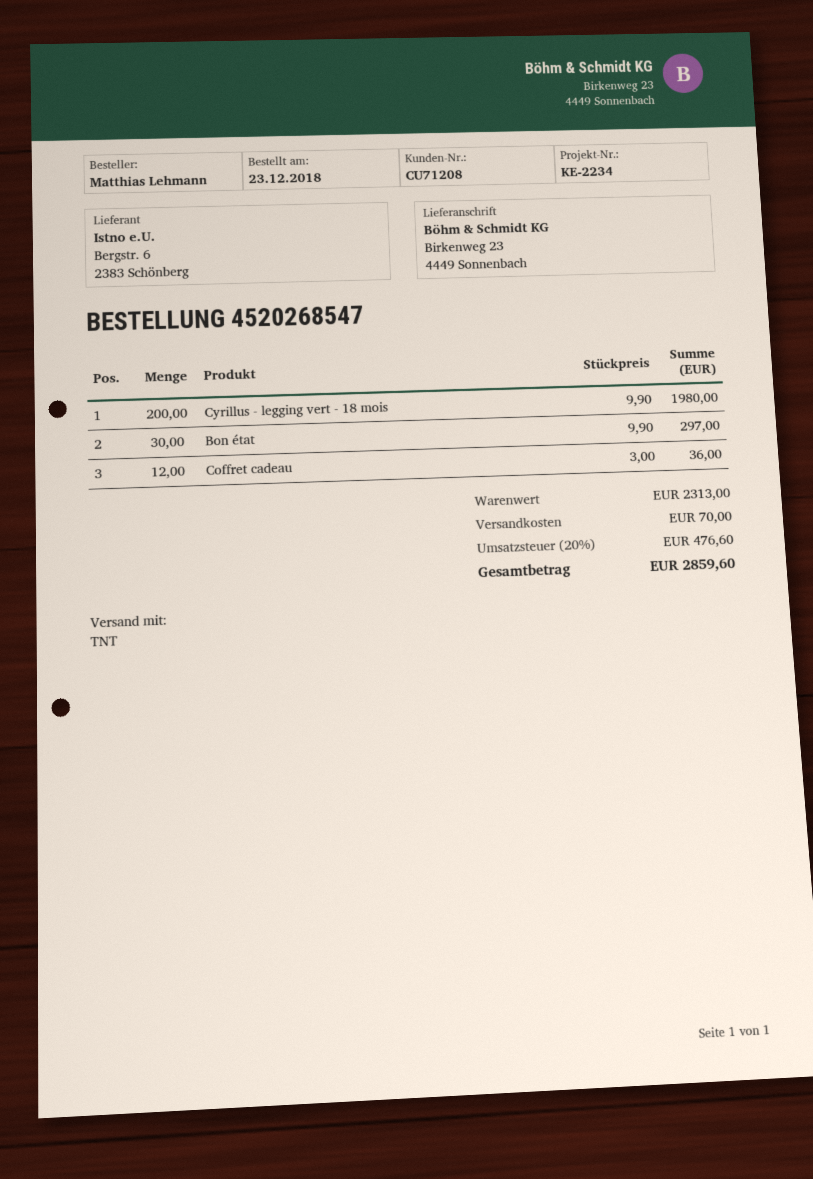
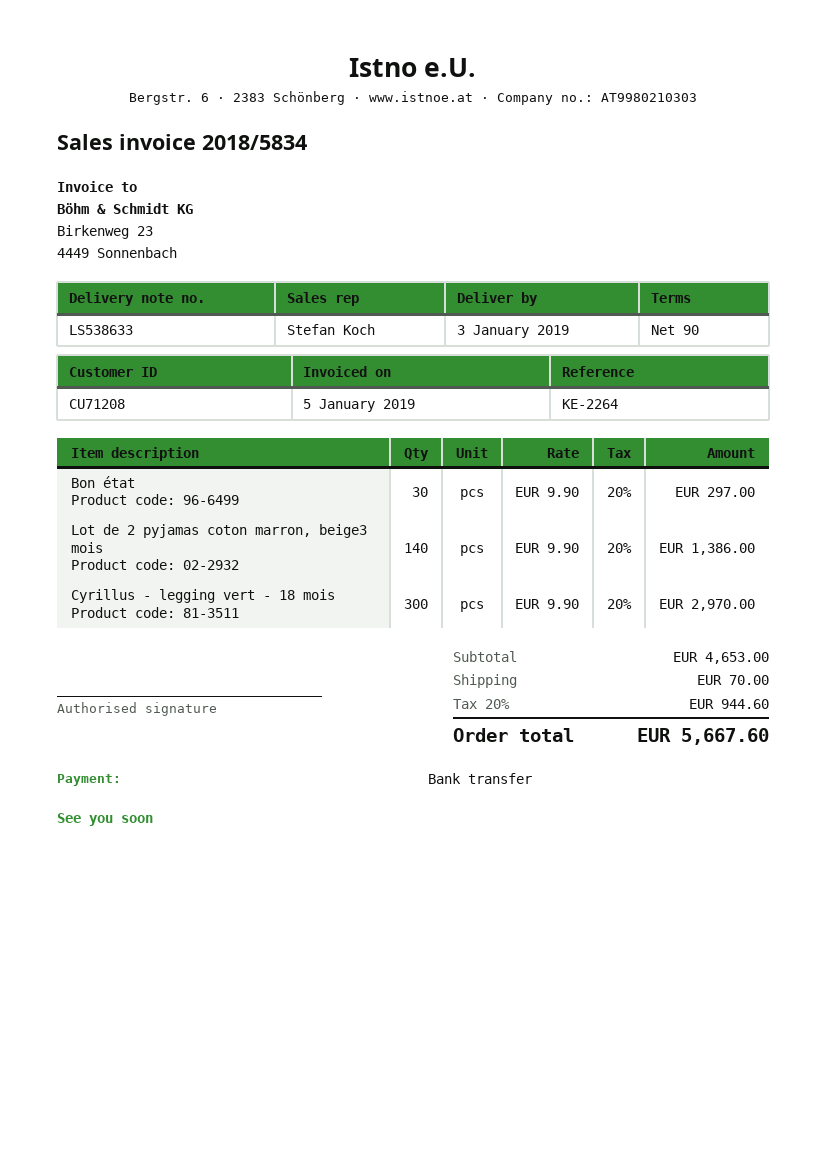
reference: KE-2234 -> KE-2264
Cyrillus - legging vert - 18 mois: 200 x 9.90 = 1980.00 -> 300 x 9.90 = 2970.00
Coffret cadeau: 12 x 3.00 = 36.00 -> none
Lot de 2 pyjamas coton marron, beige3 mois: none -> 140 x 9.90 = 1386.00
subtotal: 2313.00 -> 4653.00
tax: 20% = 476.60 -> 20% = 944.60
total: 2859.60 -> 5667.60

